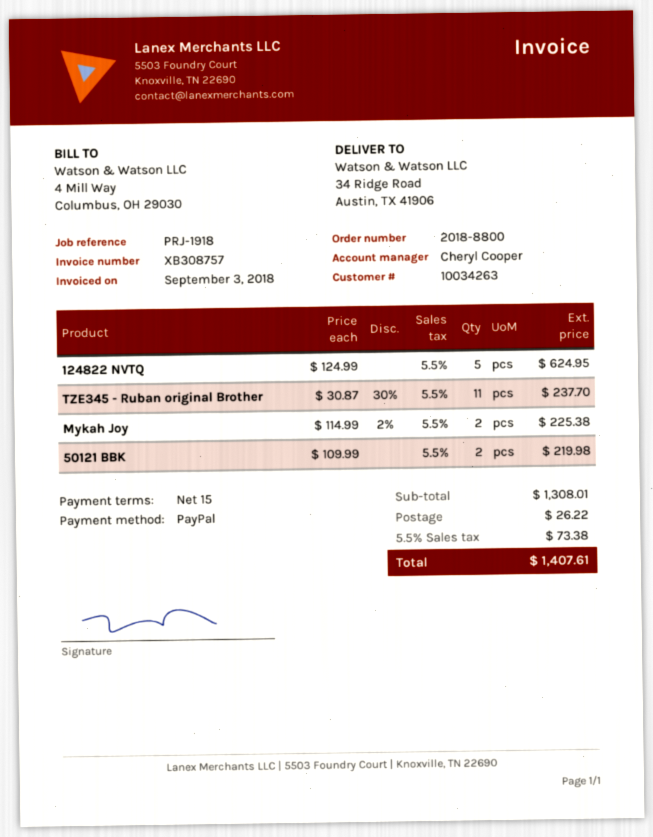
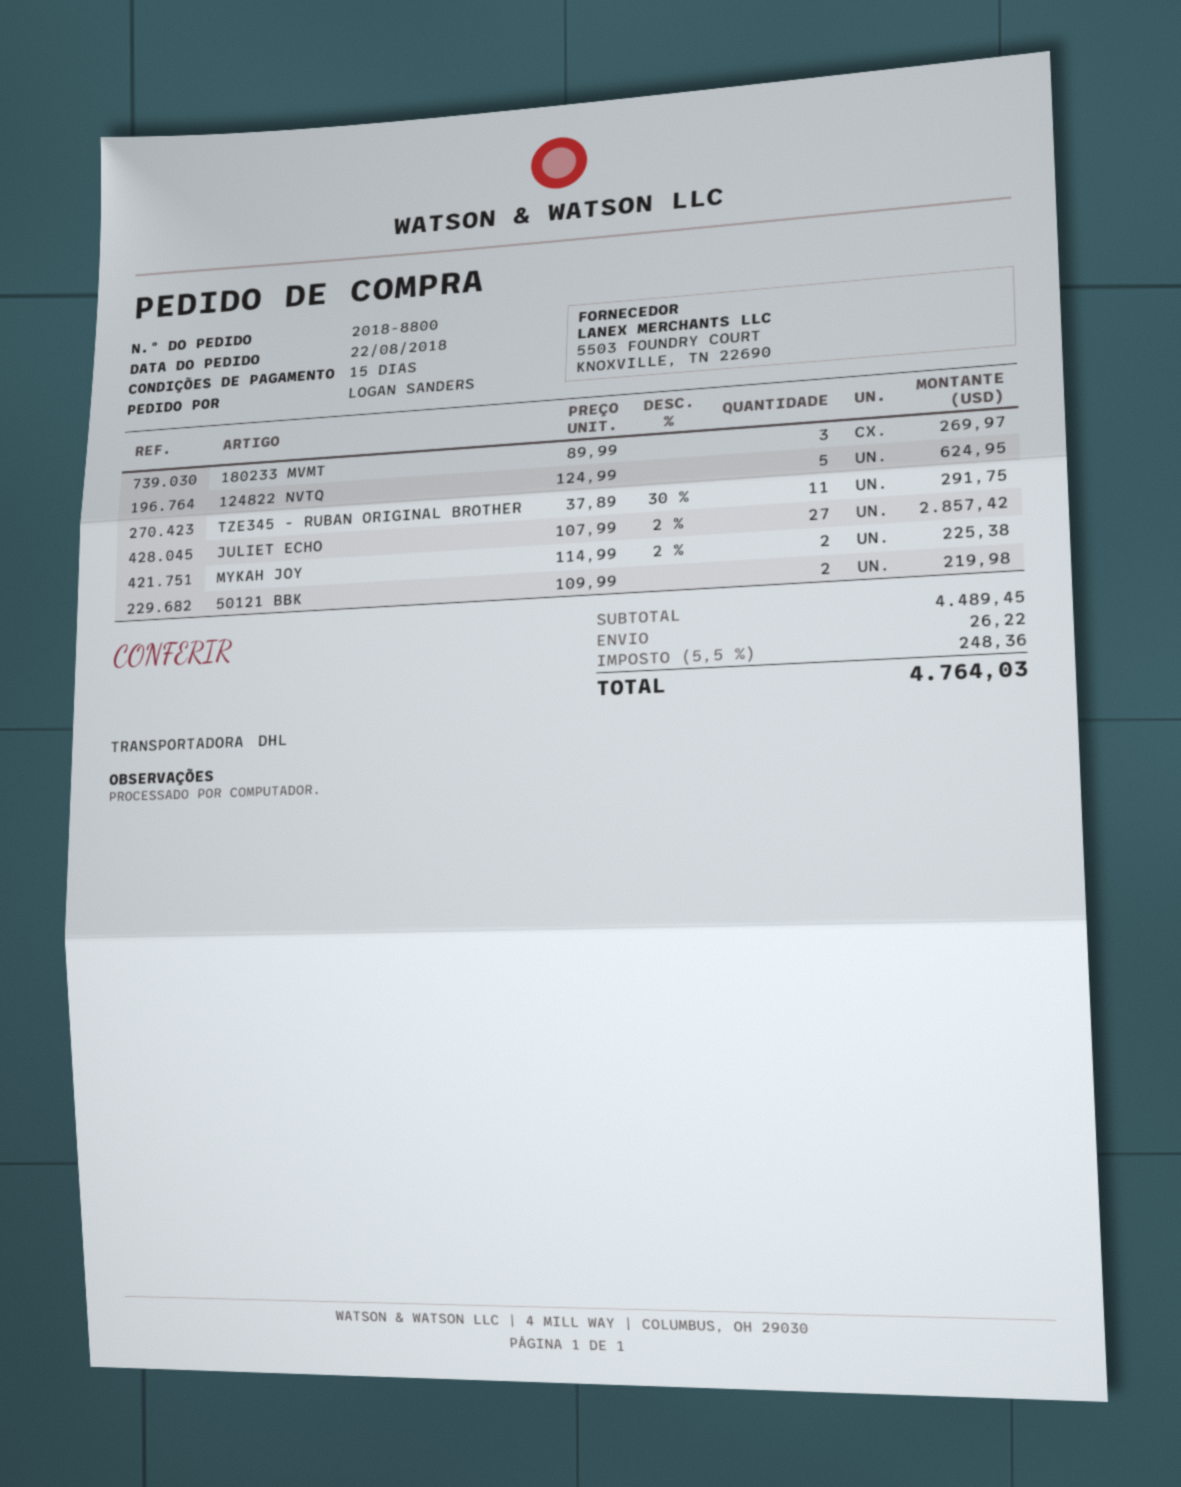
TZE345 - Ruban original Brother: 11 x 30.87 - 30% = 237.70 -> 11 x 37.89 - 30% = 291.75
180233 MVMT: none -> 3 x 89.99 = 269.97
JULIET ECHO: none -> 27 x 107.99 - 2% = 2857.42
subtotal: 1308.01 -> 4489.45
tax: 5.5% = 73.38 -> 5.5% = 248.36
total: 1407.61 -> 4764.03

